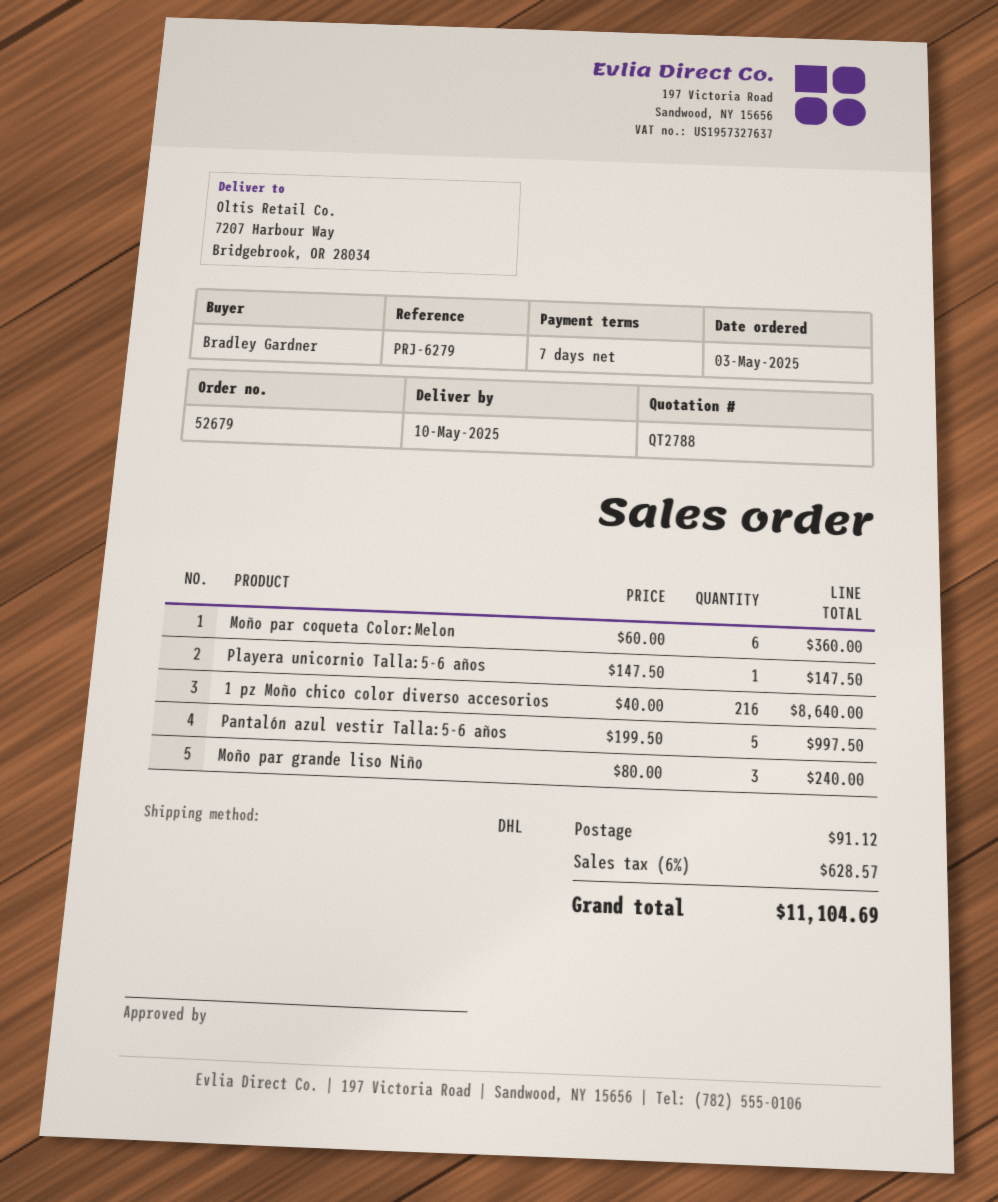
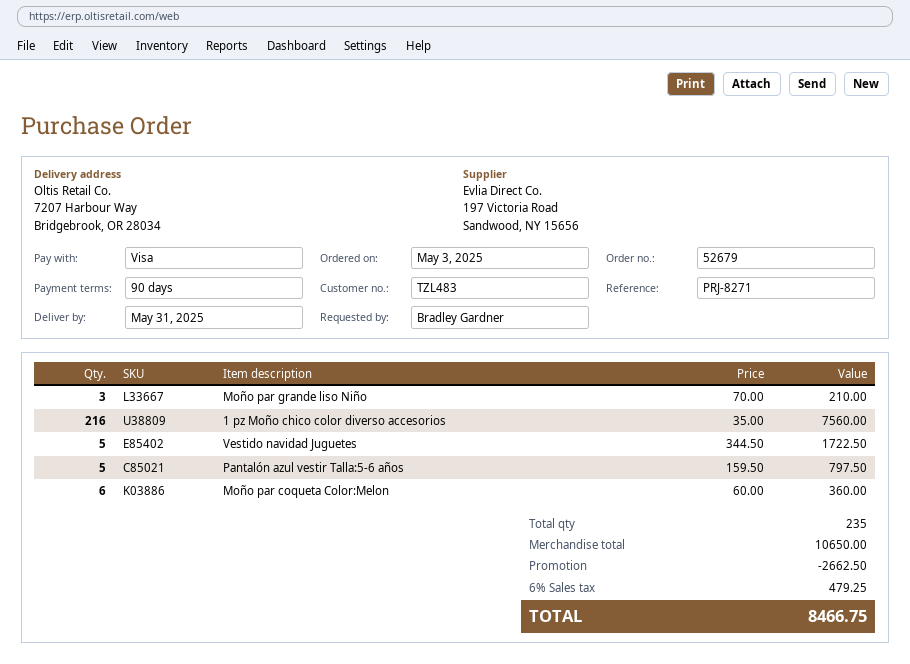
delivery date: 2025-05-10 -> 2025-05-31
payment terms: 7 days -> 90 days
reference: PRJ-6279 -> PRJ-8271
Playera unicornio Talla:5-6 años: 1 x 147.50 = 147.50 -> none
1 pz Moño chico color diverso accesorios: 216 x 40.00 = 8640.00 -> 216 x 35.00 = 7560.00
Pantalón azul vestir Talla:5-6 años: 5 x 199.50 = 997.50 -> 5 x 159.50 = 797.50
Moño par grande liso Niño: 3 x 80.00 = 240.00 -> 3 x 70.00 = 210.00
Vestido navidad Juguetes: none -> 5 x 344.50 = 1722.50
discount: none -> 2662.50
shipping: 91.12 -> none
tax: 6% = 628.57 -> 6% = 479.25
total: 11104.69 -> 8466.75

